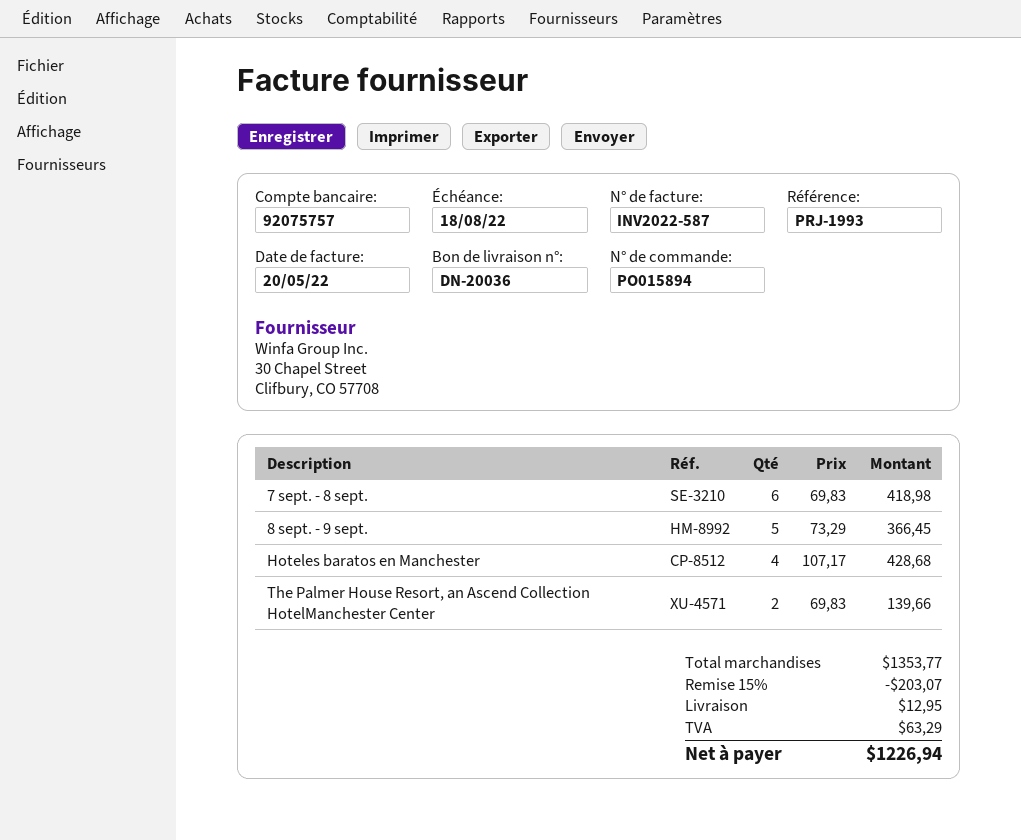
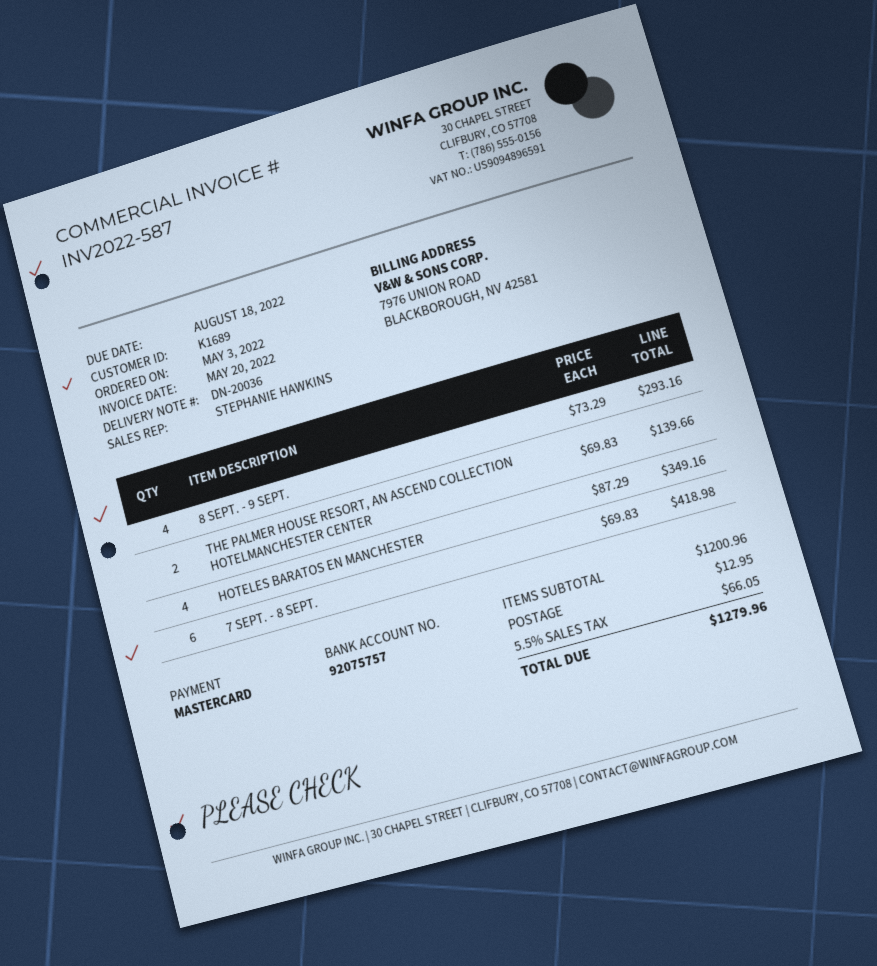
8 sept. - 9 sept.: 5 x 73.29 = 366.45 -> 4 x 73.29 = 293.16
Hoteles baratos en Manchester: 4 x 107.17 = 428.68 -> 4 x 87.29 = 349.16
subtotal: 1353.77 -> 1200.96
discount: 15% = 203.07 -> none
tax: 63.29 -> 66.05
total: 1226.94 -> 1279.96

